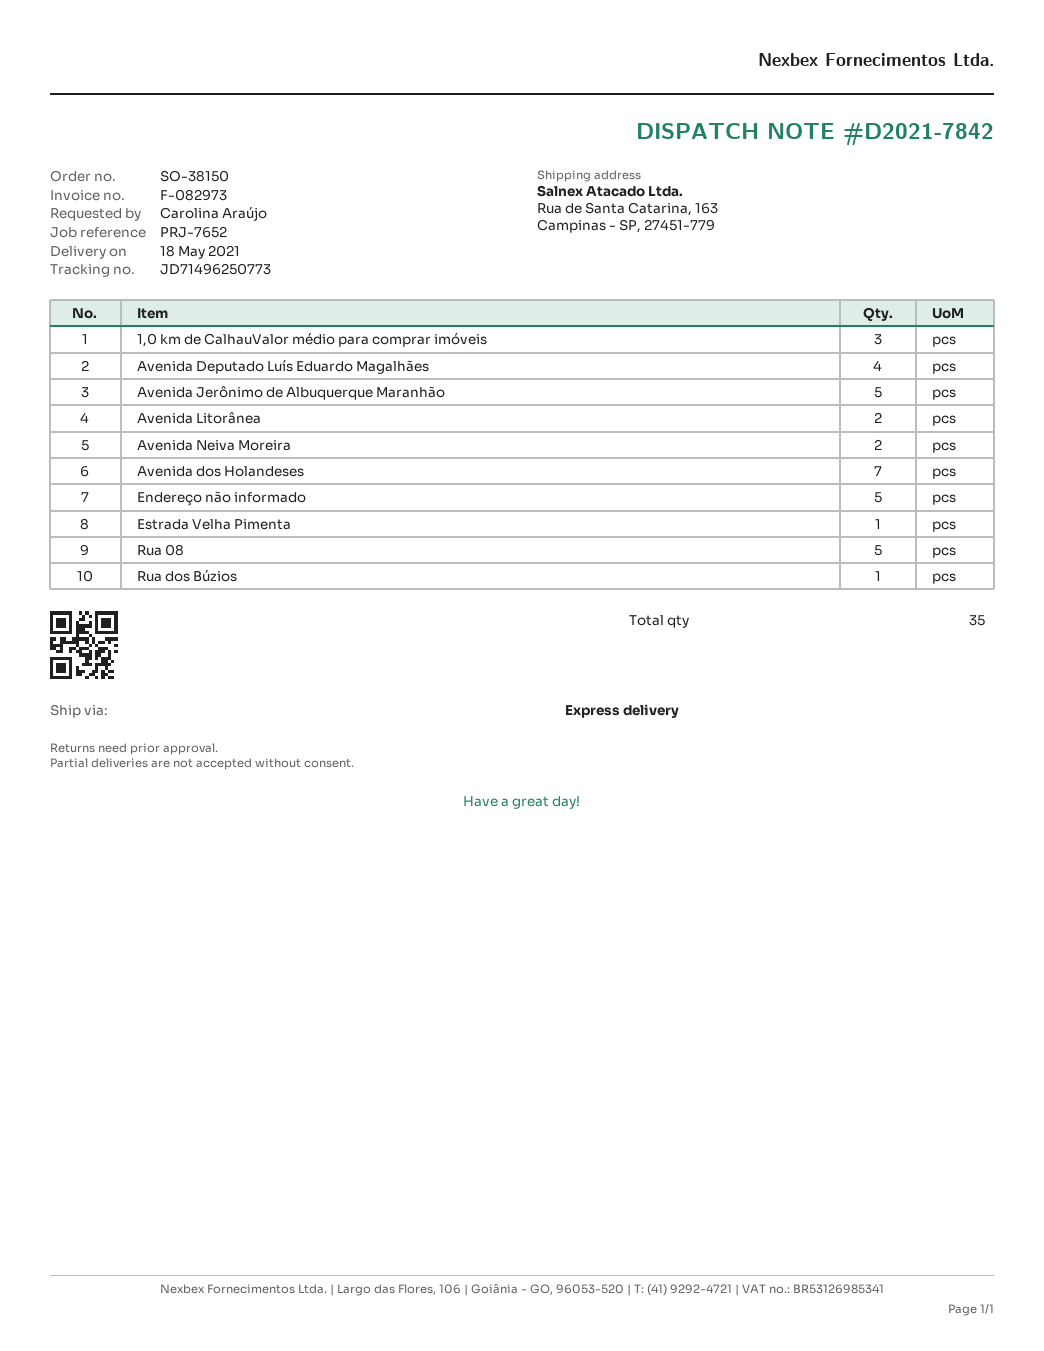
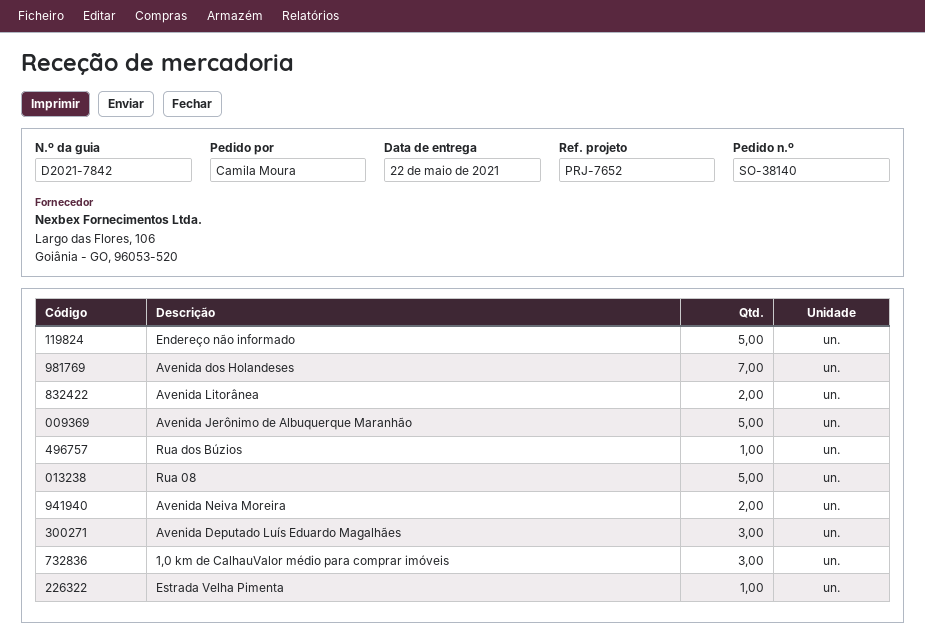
order number: SO-38150 -> SO-38140
delivery date: 2021-05-18 -> 2021-05-22
ordered by: Carolina Araújo -> Camila Moura
Avenida Deputado Luís Eduardo Magalhães: 4 -> 3

